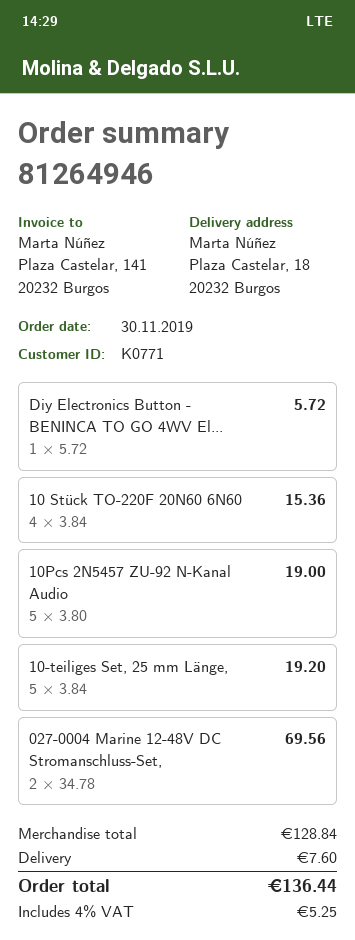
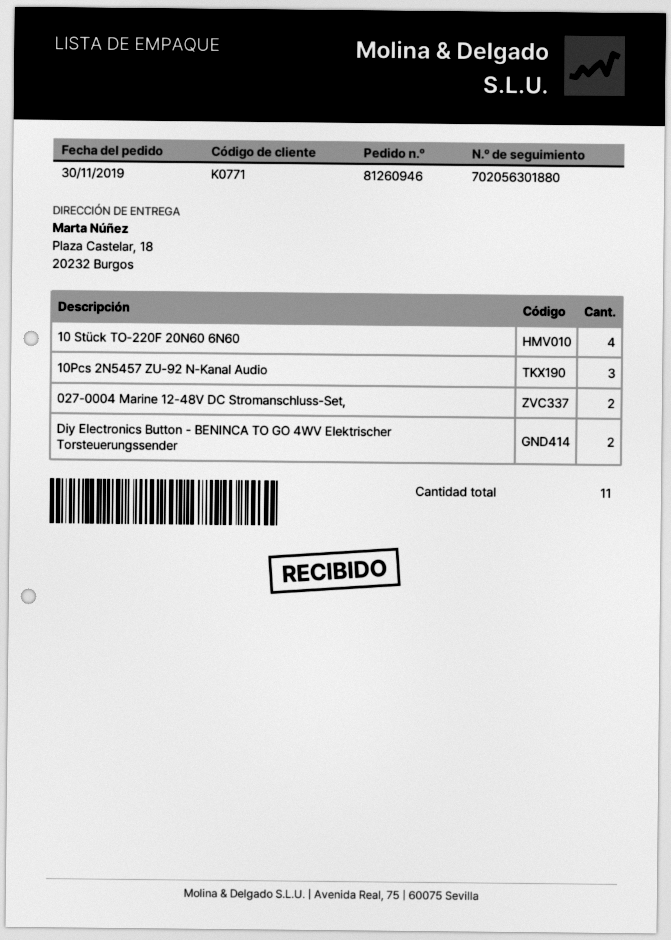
order number: 81264946 -> 81260946
Diy Electronics Button - BENINCA TO GO 4WV El...: 1 -> 2
10Pcs 2N5457 ZU-92 N-Kanal Audio: 5 -> 3
10-teiliges Set, 25 mm Länge,: 5 -> none

